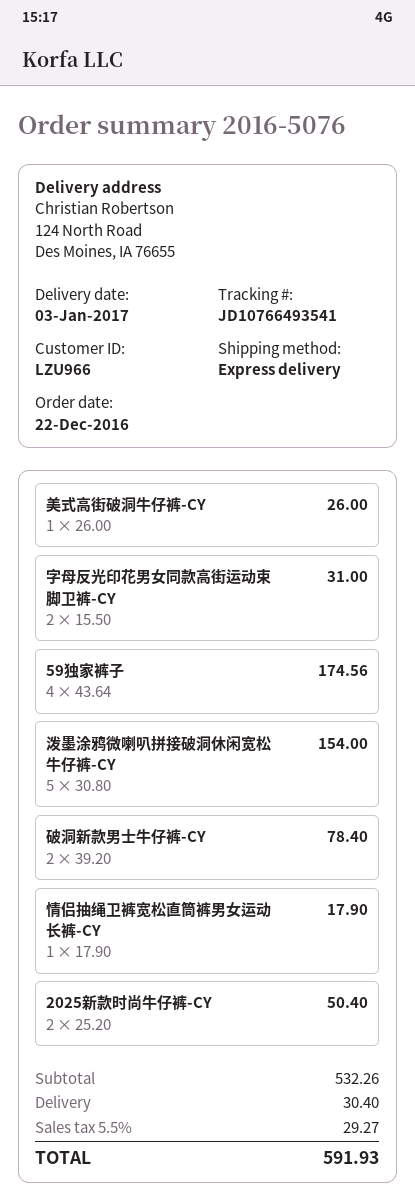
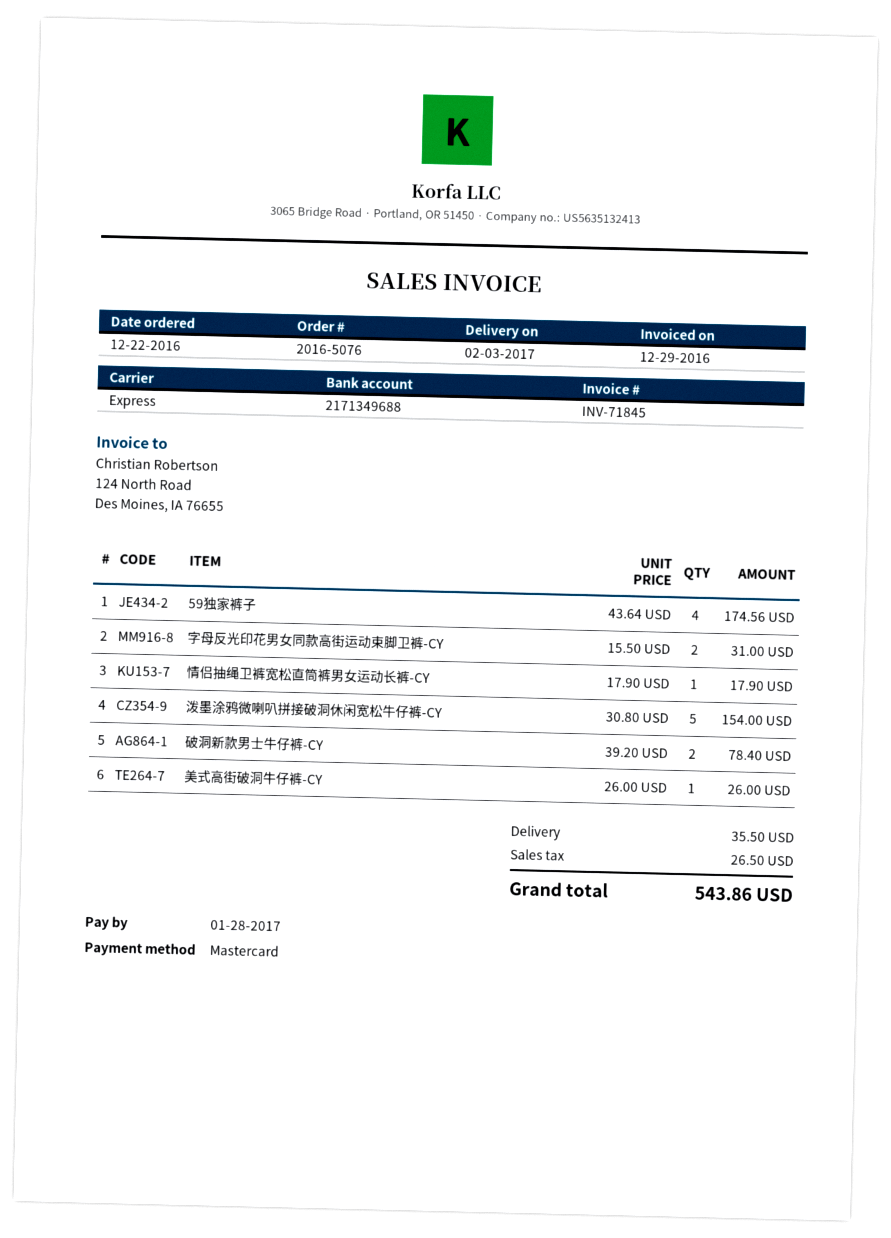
delivery date: 2017-01-03 -> 2017-02-03
2025新款时尚牛仔裤-CY: 2 x 25.20 = 50.40 -> none
shipping: 30.40 -> 35.50
tax: 29.27 -> 26.50
total: 591.93 -> 543.86

